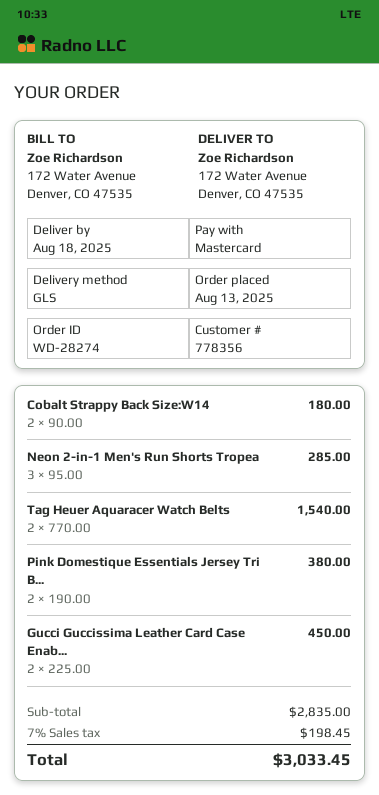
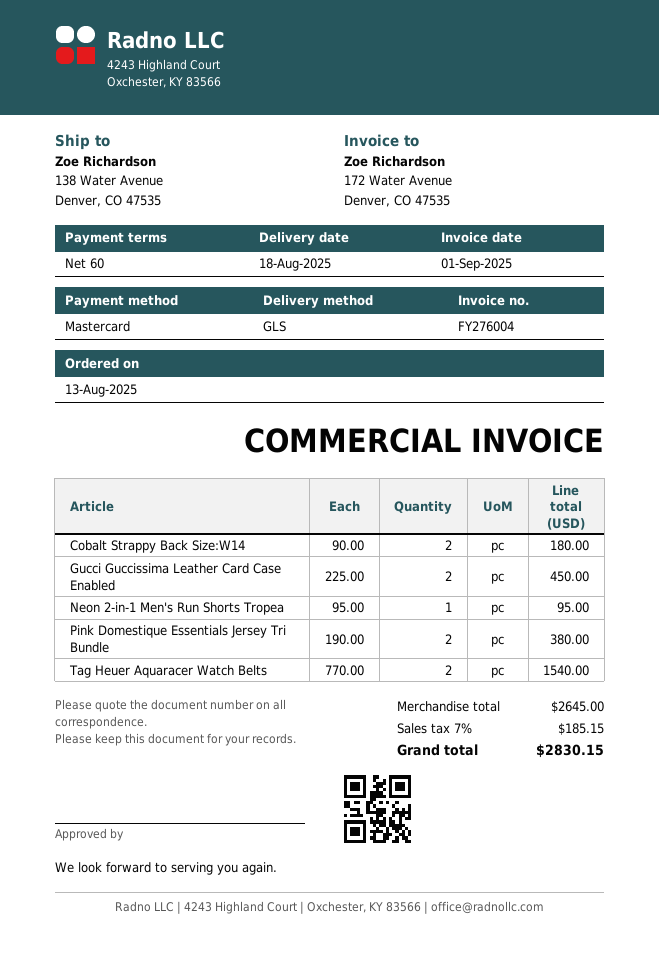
ship to: 172 Water Avenue, Denver, CO 47535 -> 138 Water Avenue, Denver, CO 47535
Neon 2-in-1 Men's Run Shorts Tropea: 3 x 95.00 = 285.00 -> 1 x 95.00 = 95.00
subtotal: 2835.00 -> 2645.00
tax: 7% = 198.45 -> 7% = 185.15
total: 3033.45 -> 2830.15

